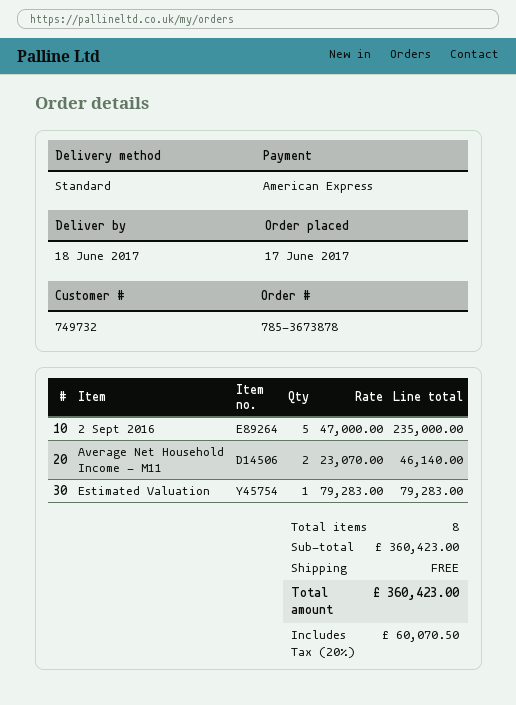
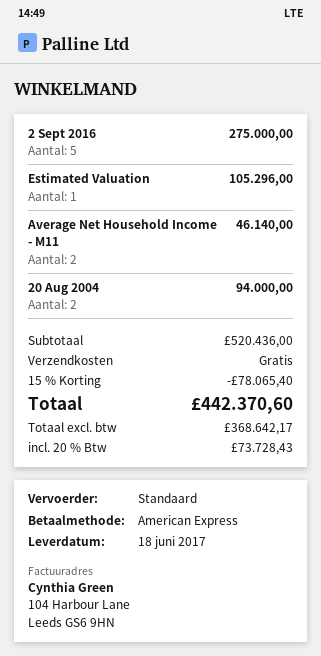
2 Sept 2016: 5 for 235000.00 -> 5 for 275000.00
Estimated Valuation: 1 for 79283.00 -> 1 for 105296.00
20 Aug 2004: none -> 2 for 94000.00
subtotal: 360423.00 -> 520436.00
discount: none -> 15% = 78065.40
tax: 20% = 60070.50 -> 20% = 73728.43
total: 360423.00 -> 442370.60

